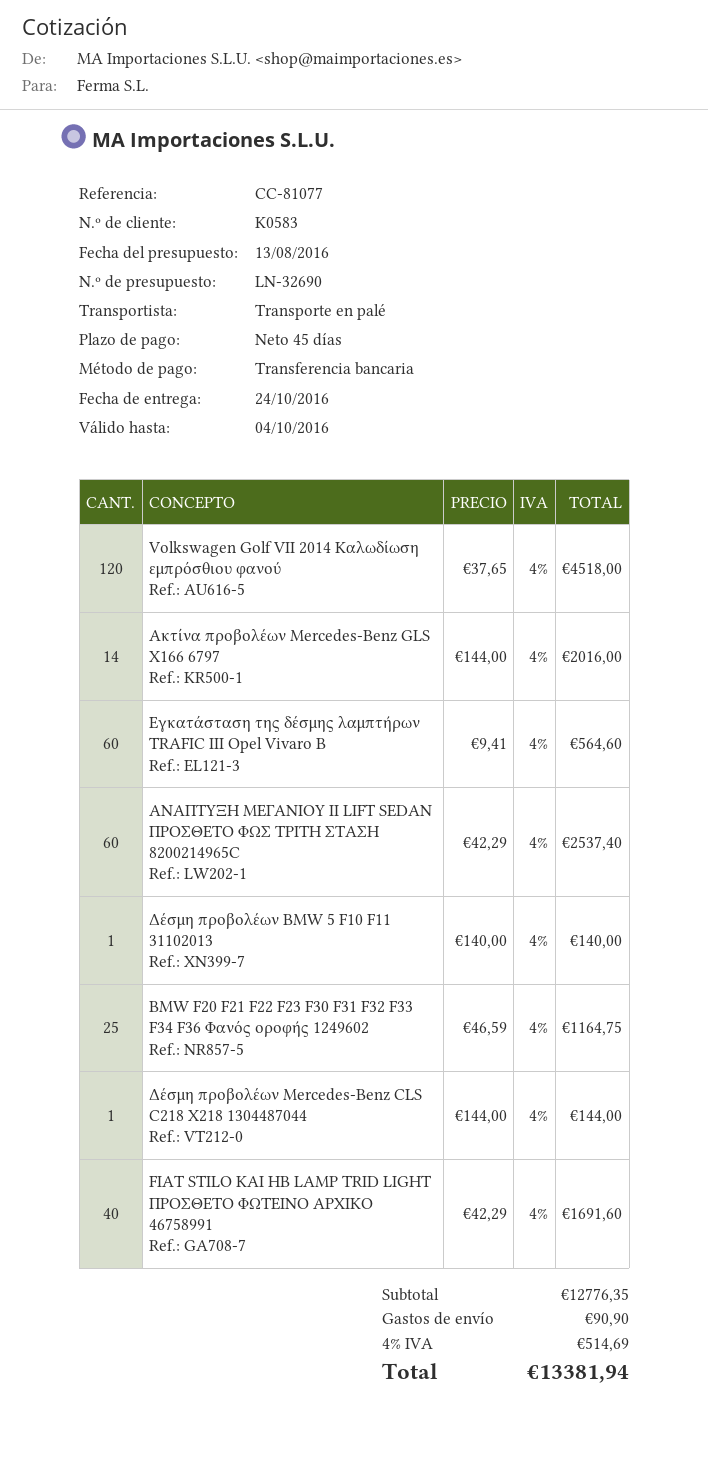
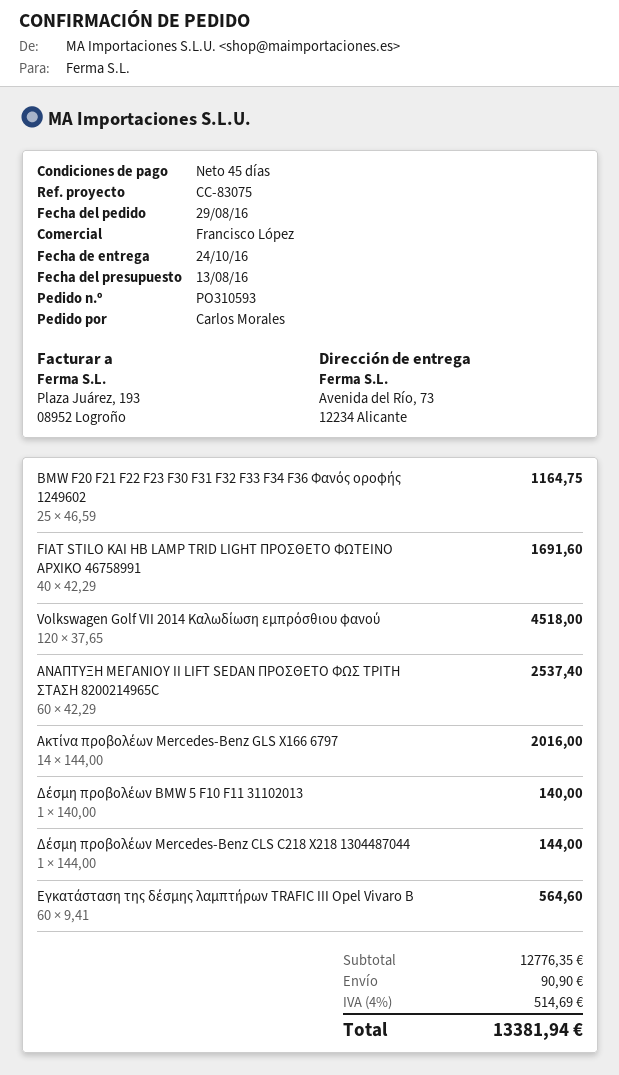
reference: CC-81077 -> CC-83075

